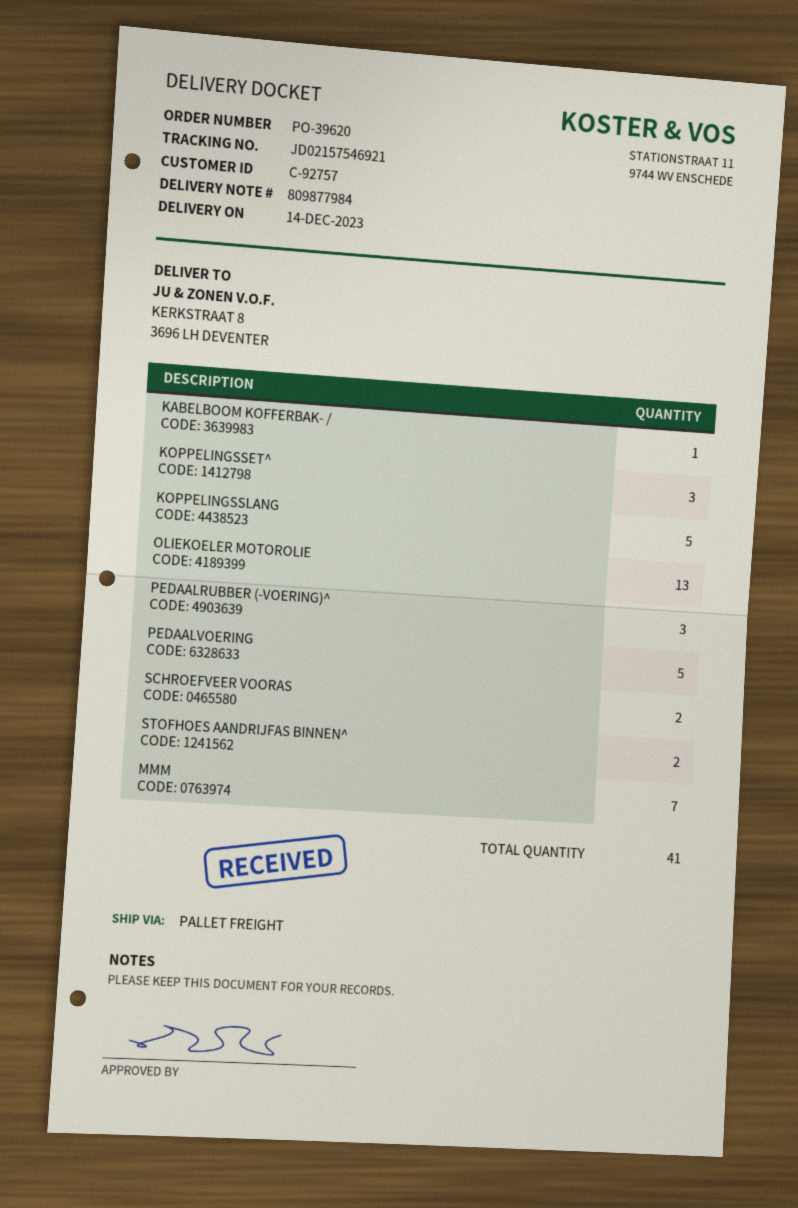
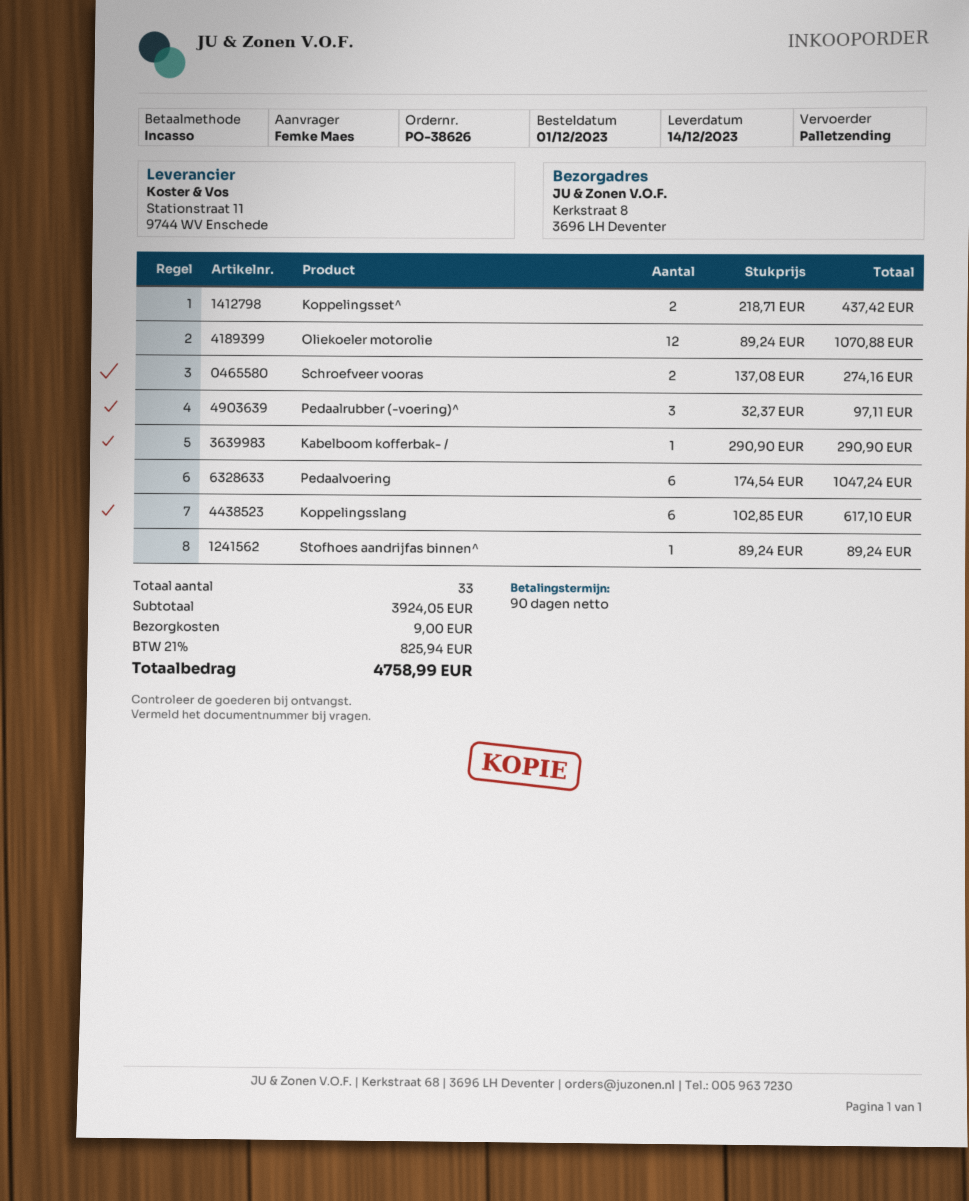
order number: PO-39620 -> PO-38626
KOPPELINGSSET^: 3 -> 2
KOPPELINGSSLANG: 5 -> 6
OLIEKOELER MOTOROLIE: 13 -> 12
PEDAALVOERING: 5 -> 6
STOFHOES AANDRIJFAS BINNEN^: 2 -> 1
MMM: 7 -> none
total quantity: 41 -> 33

